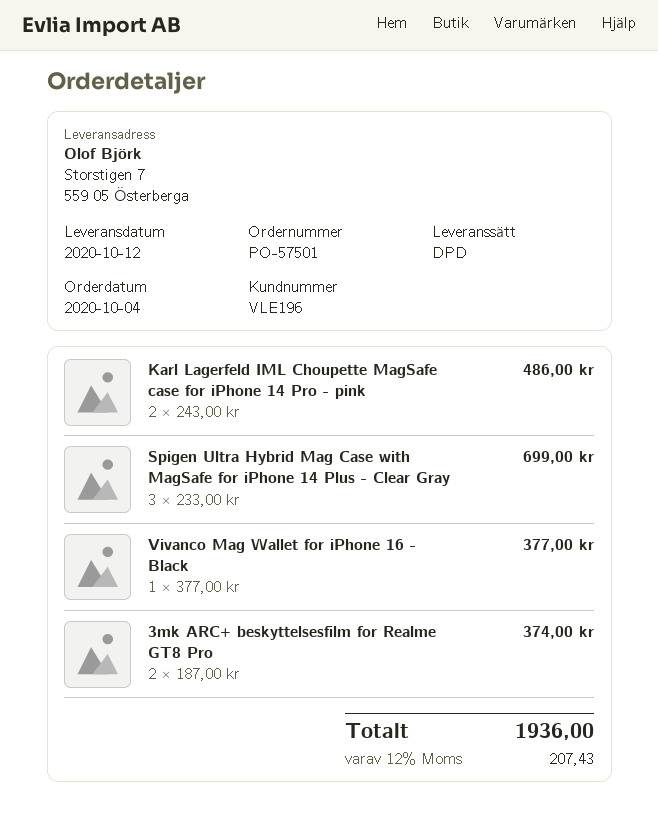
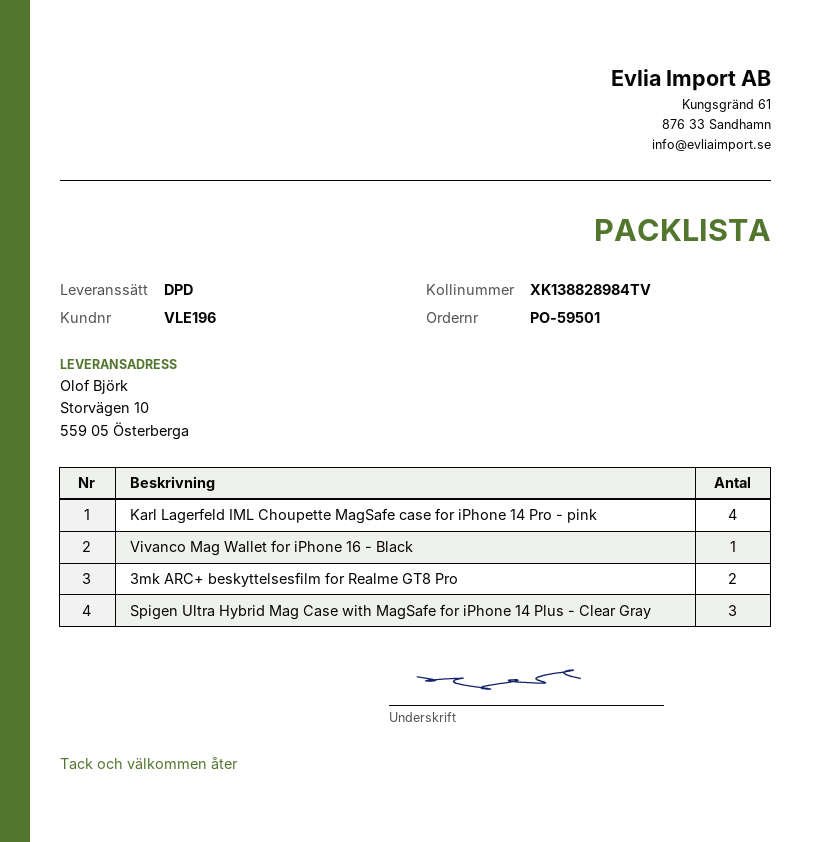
order number: PO-57501 -> PO-59501
ship to: Storstigen 7, 559 05 Österberga -> Storvägen 10, 559 05 Österberga
Karl Lagerfeld IML Choupette MagSafe case for iPhone 14 Pro - pink: 2 -> 4

